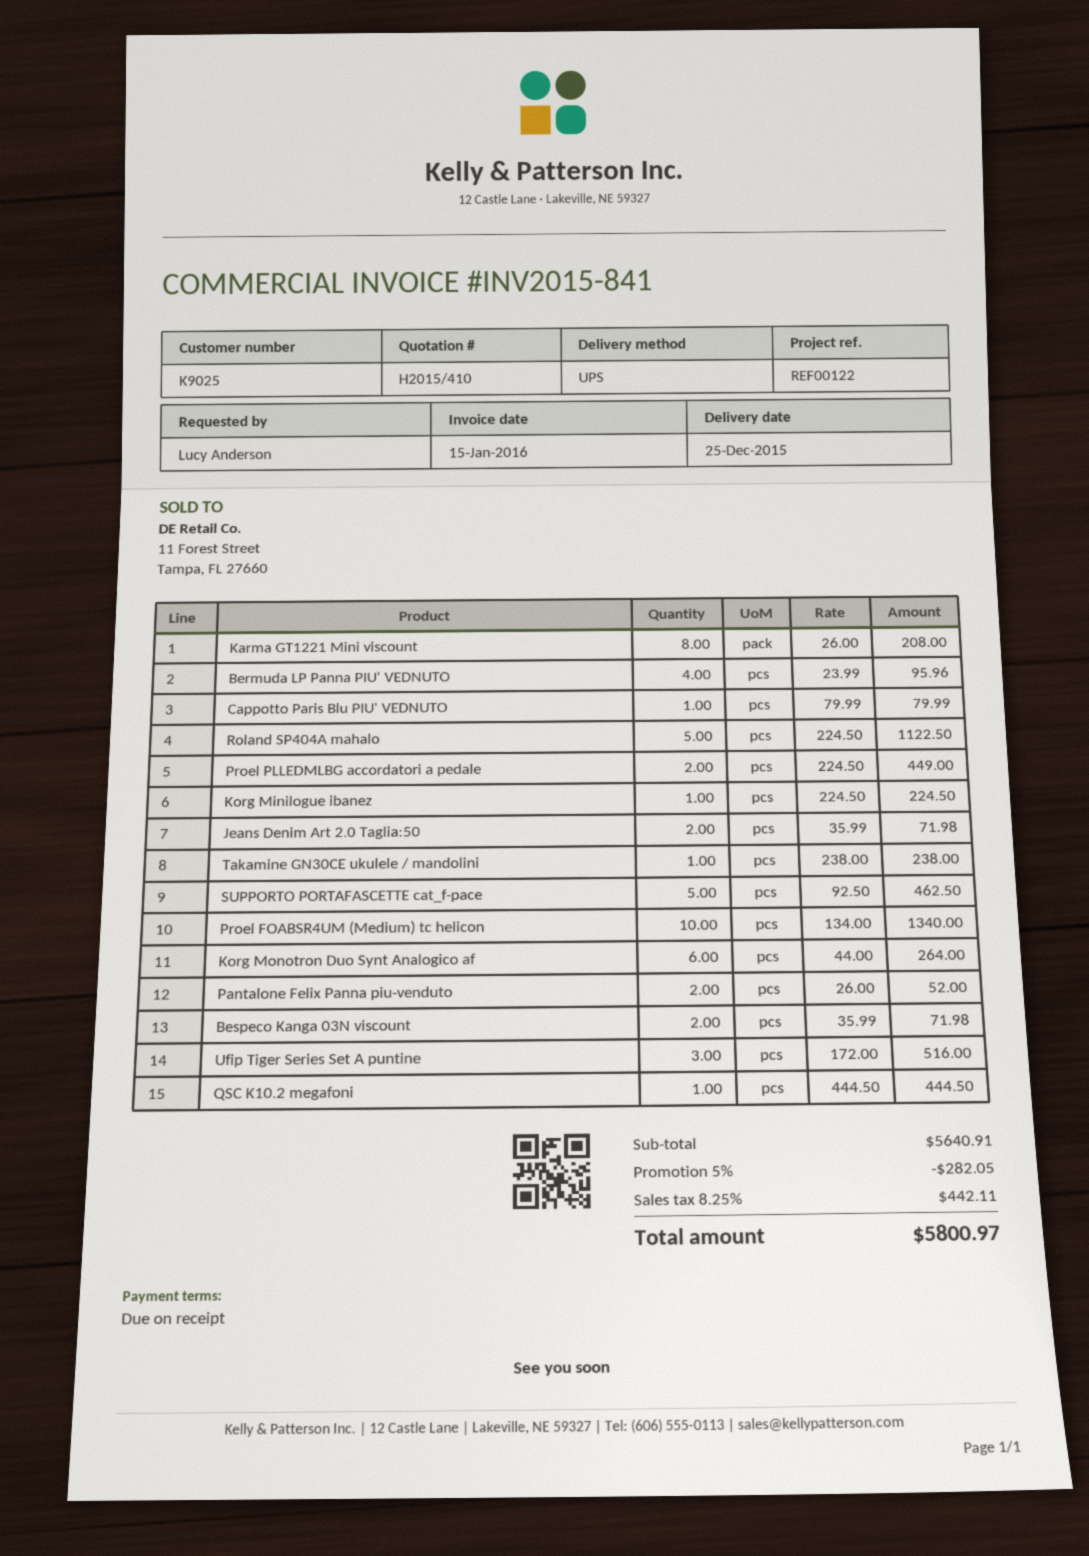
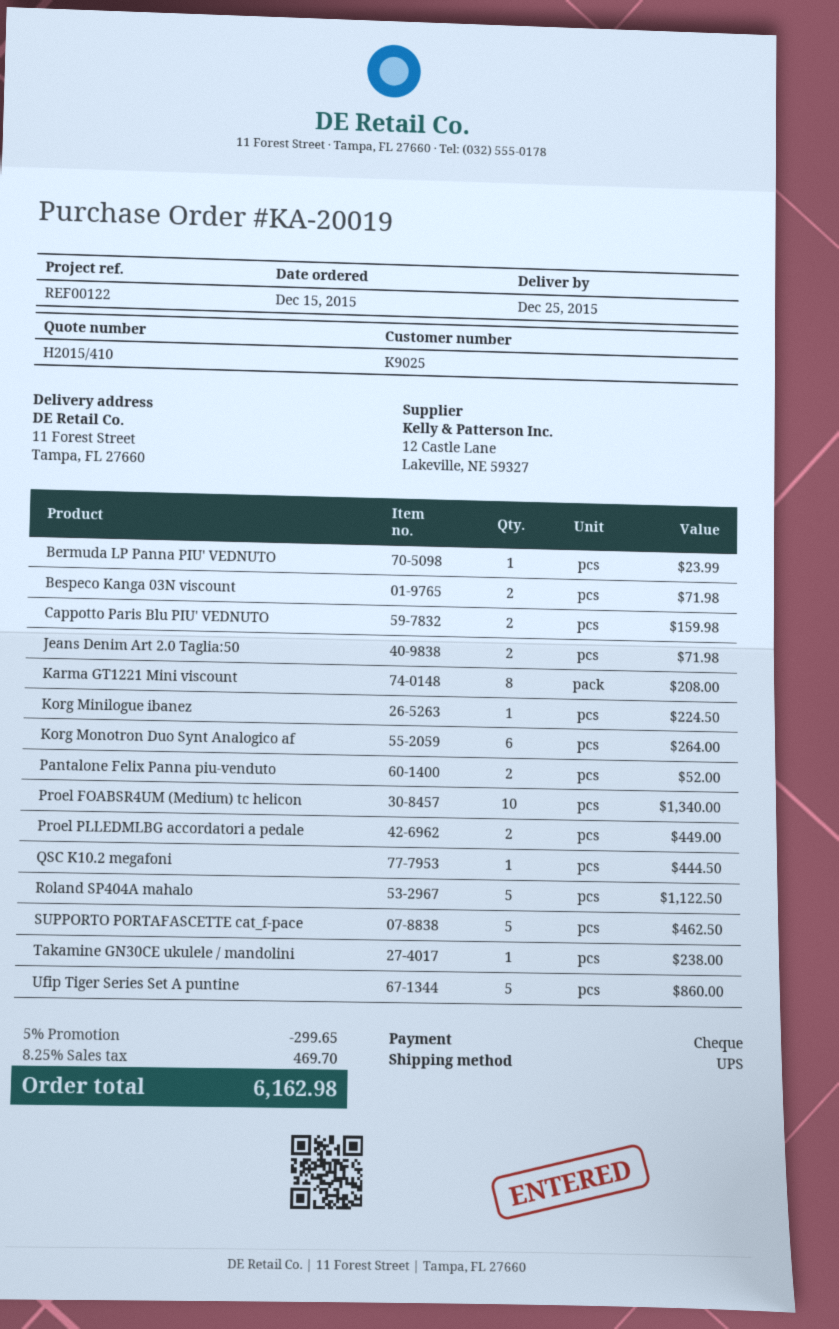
Bermuda LP Panna PIU' VEDNUTO: 4 for 95.96 -> 1 for 23.99
Cappotto Paris Blu PIU' VEDNUTO: 1 for 79.99 -> 2 for 159.98
Ufip Tiger Series Set A puntine: 3 for 516.00 -> 5 for 860.00
discount: 5% = 282.05 -> 5% = 299.65
tax: 8.25% = 442.11 -> 8.25% = 469.70
total: 5800.97 -> 6162.98

